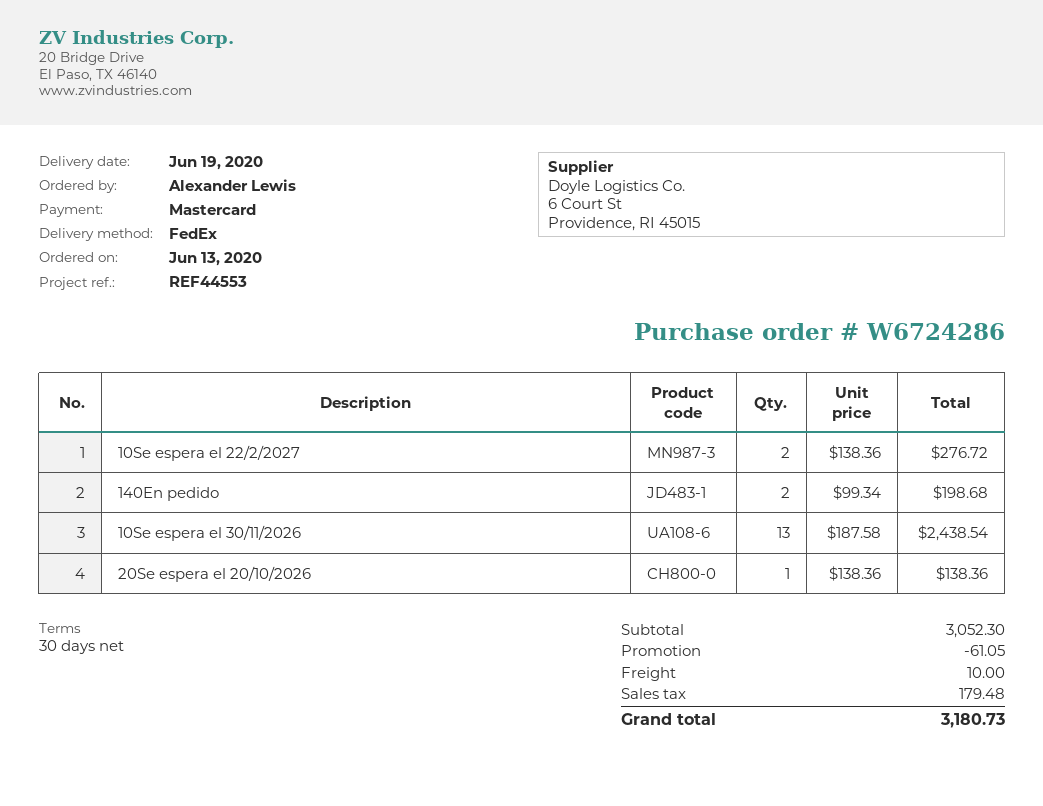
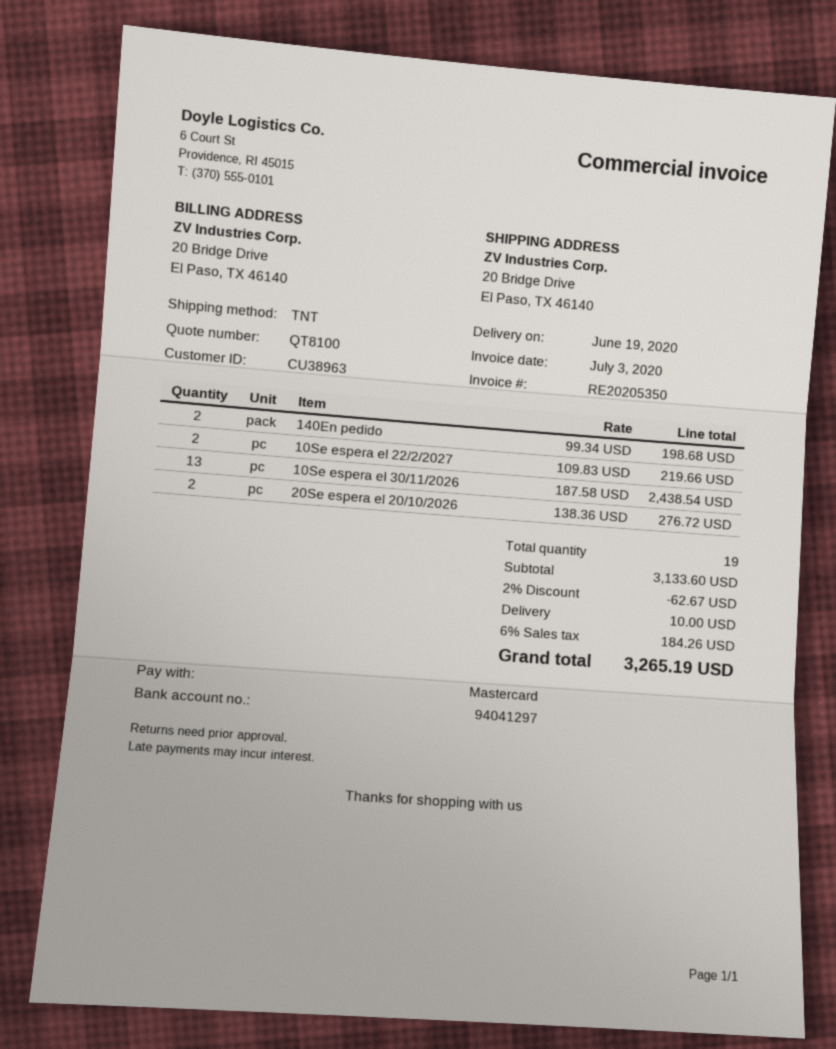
shipping method: FedEx -> TNT
10Se espera el 22/2/2027: 2 x 138.36 = 276.72 -> 2 x 109.83 = 219.66
20Se espera el 20/10/2026: 1 x 138.36 = 138.36 -> 2 x 138.36 = 276.72
subtotal: 3052.30 -> 3133.60
discount: 61.05 -> 62.67
tax: 179.48 -> 184.26
total: 3180.73 -> 3265.19

